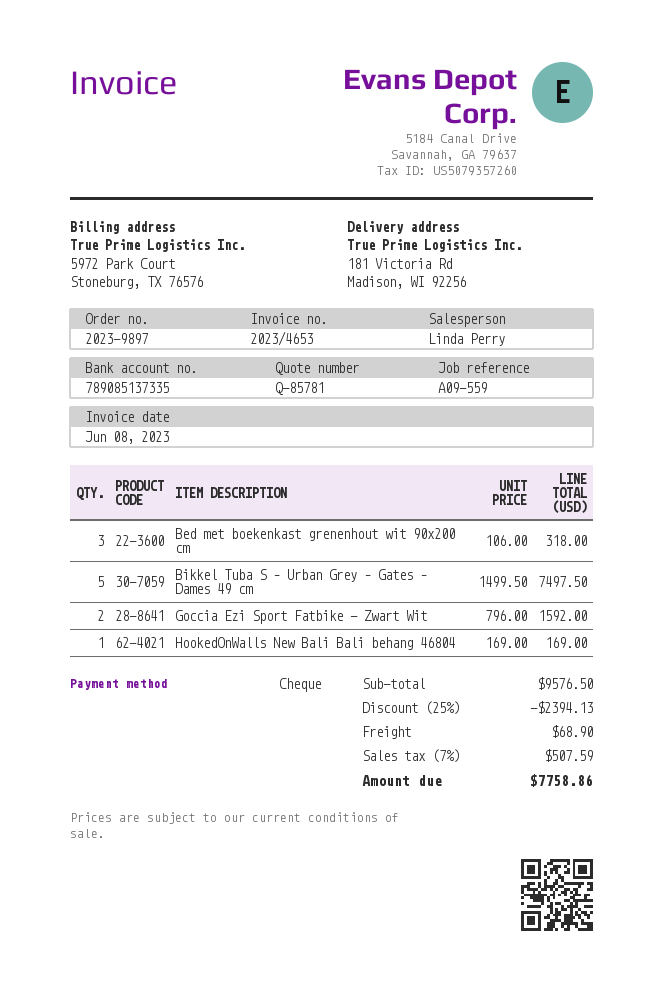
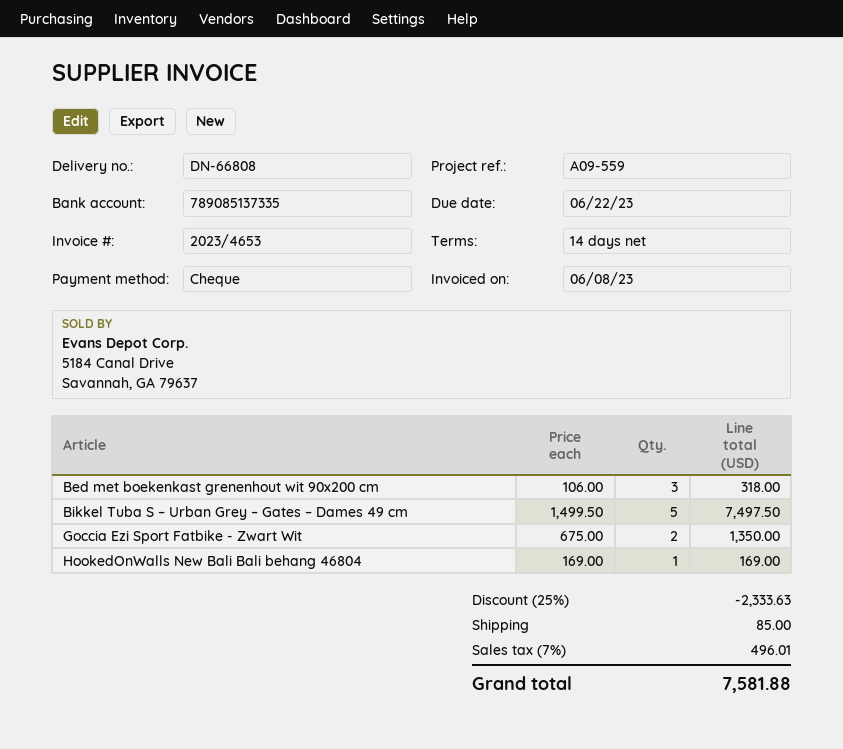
Goccia Ezi Sport Fatbike - Zwart Wit: 2 x 796.00 = 1592.00 -> 2 x 675.00 = 1350.00
discount: 25% = 2394.13 -> 25% = 2333.63
shipping: 68.90 -> 85.00
tax: 7% = 507.59 -> 7% = 496.01
total: 7758.86 -> 7581.88

